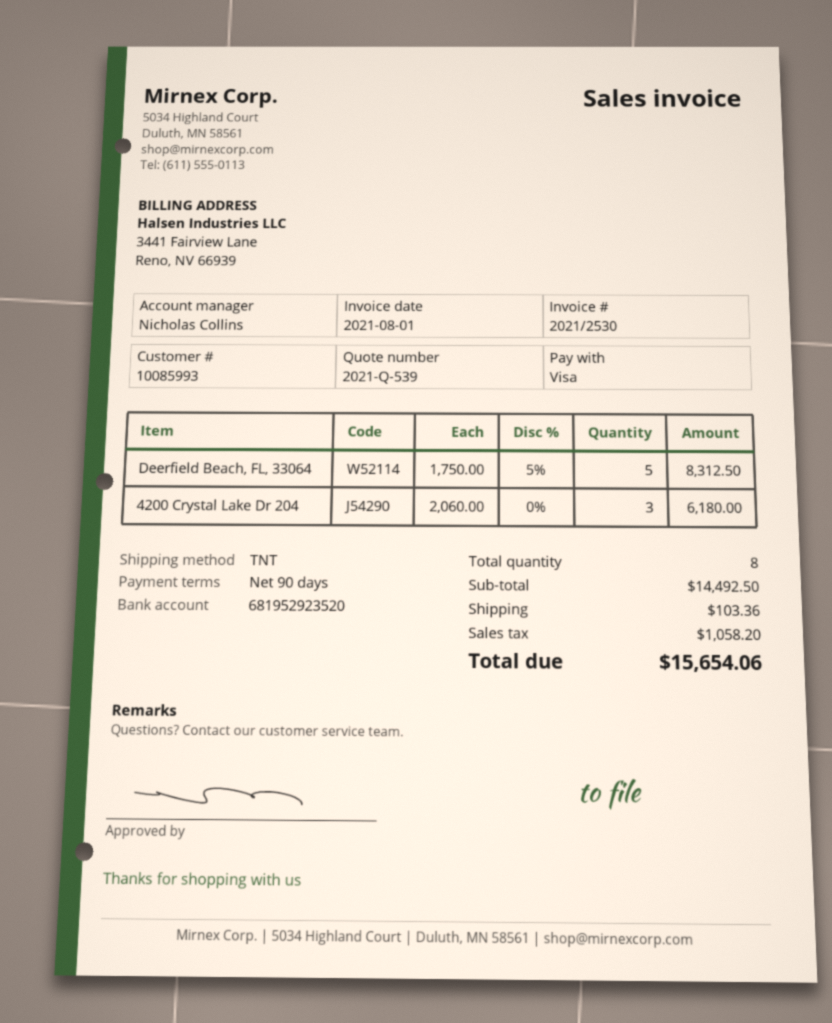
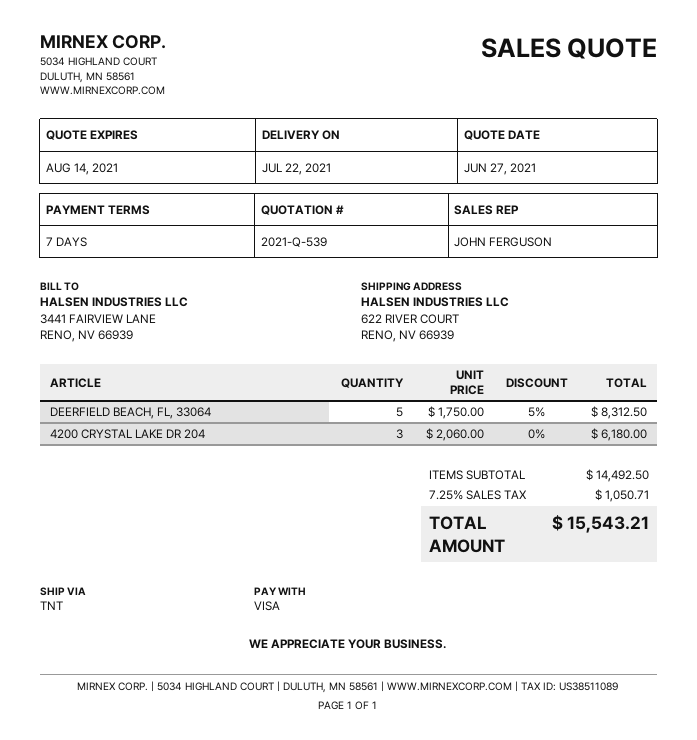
payment terms: 90 days -> 7 days
sales rep: Nicholas Collins -> JOHN FERGUSON
shipping: 103.36 -> none
tax: 1058.20 -> 1050.71
total: 15654.06 -> 15543.21

